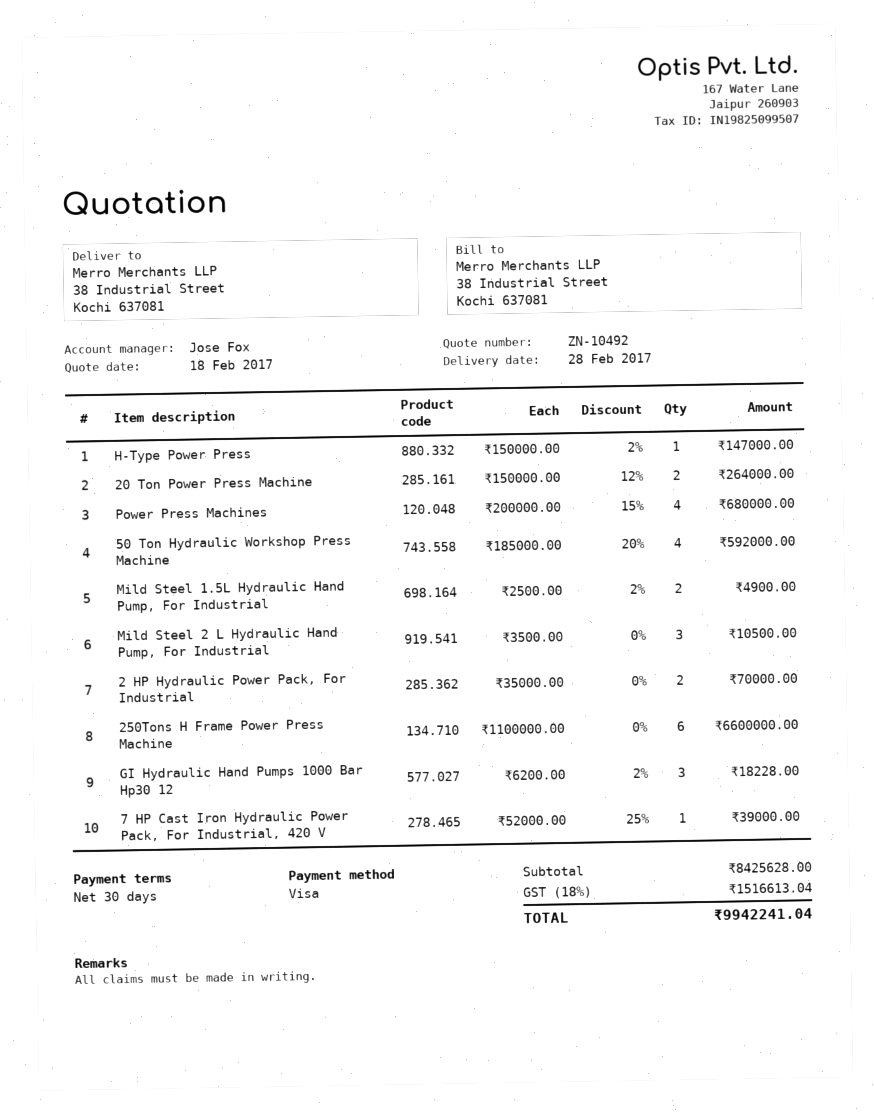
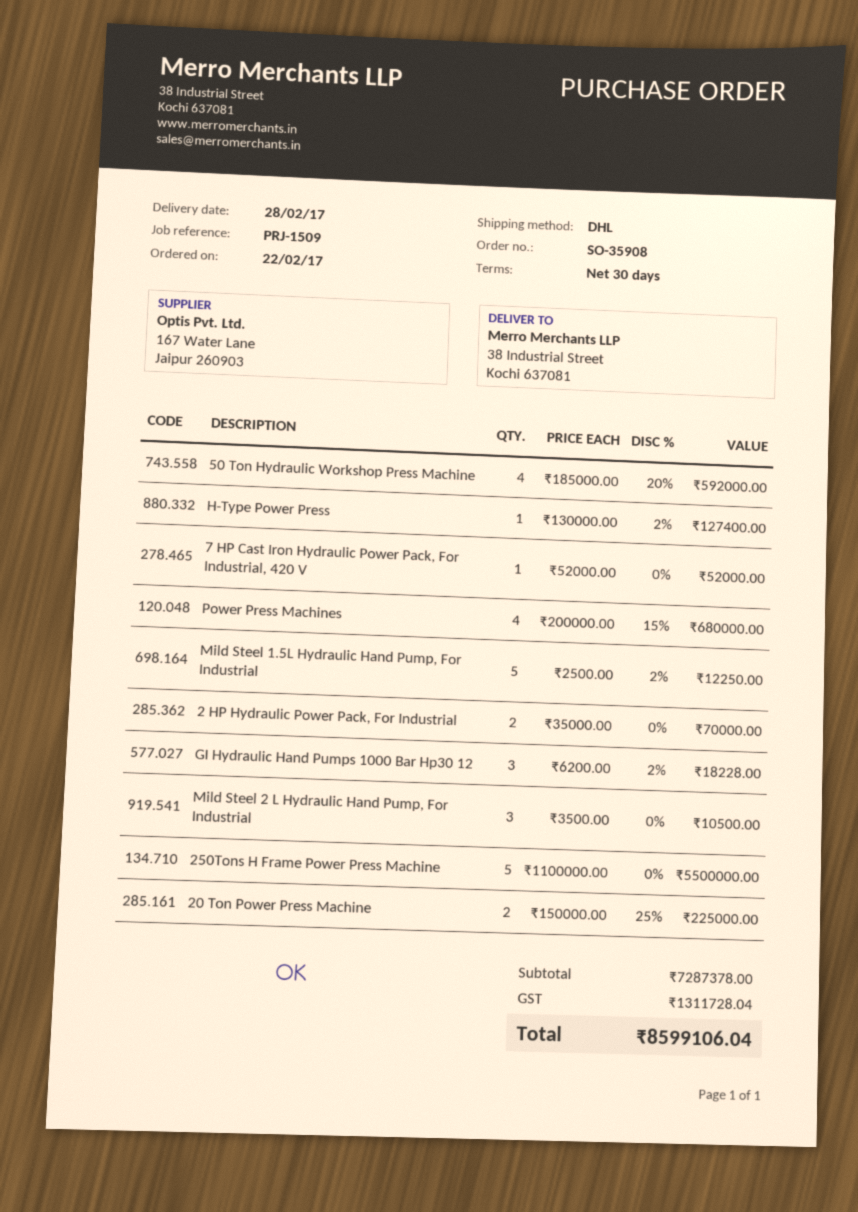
H-Type Power Press: 1 x 150000.00 - 2% = 147000.00 -> 1 x 130000.00 - 2% = 127400.00
20 Ton Power Press Machine: 2 x 150000.00 - 12% = 264000.00 -> 2 x 150000.00 - 25% = 225000.00
Mild Steel 1.5L Hydraulic Hand Pump, For Industrial: 2 x 2500.00 - 2% = 4900.00 -> 5 x 2500.00 - 2% = 12250.00
250Tons H Frame Power Press Machine: 6 x 1100000.00 = 6600000.00 -> 5 x 1100000.00 = 5500000.00
7 HP Cast Iron Hydraulic Power Pack, For Industrial, 420 V: 1 x 52000.00 - 25% = 39000.00 -> 1 x 52000.00 = 52000.00
subtotal: 8425628.00 -> 7287378.00
tax: 1516613.04 -> 1311728.04
total: 9942241.04 -> 8599106.04

